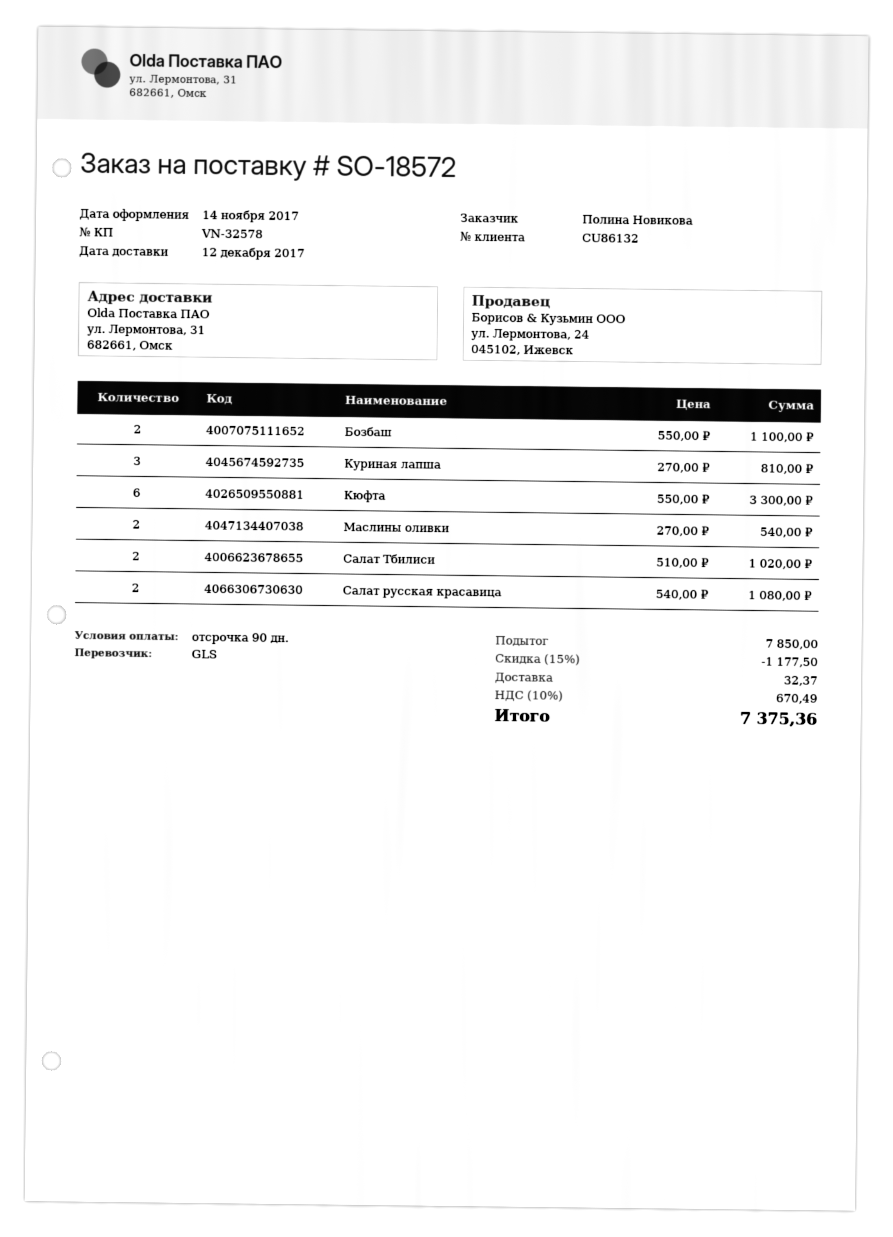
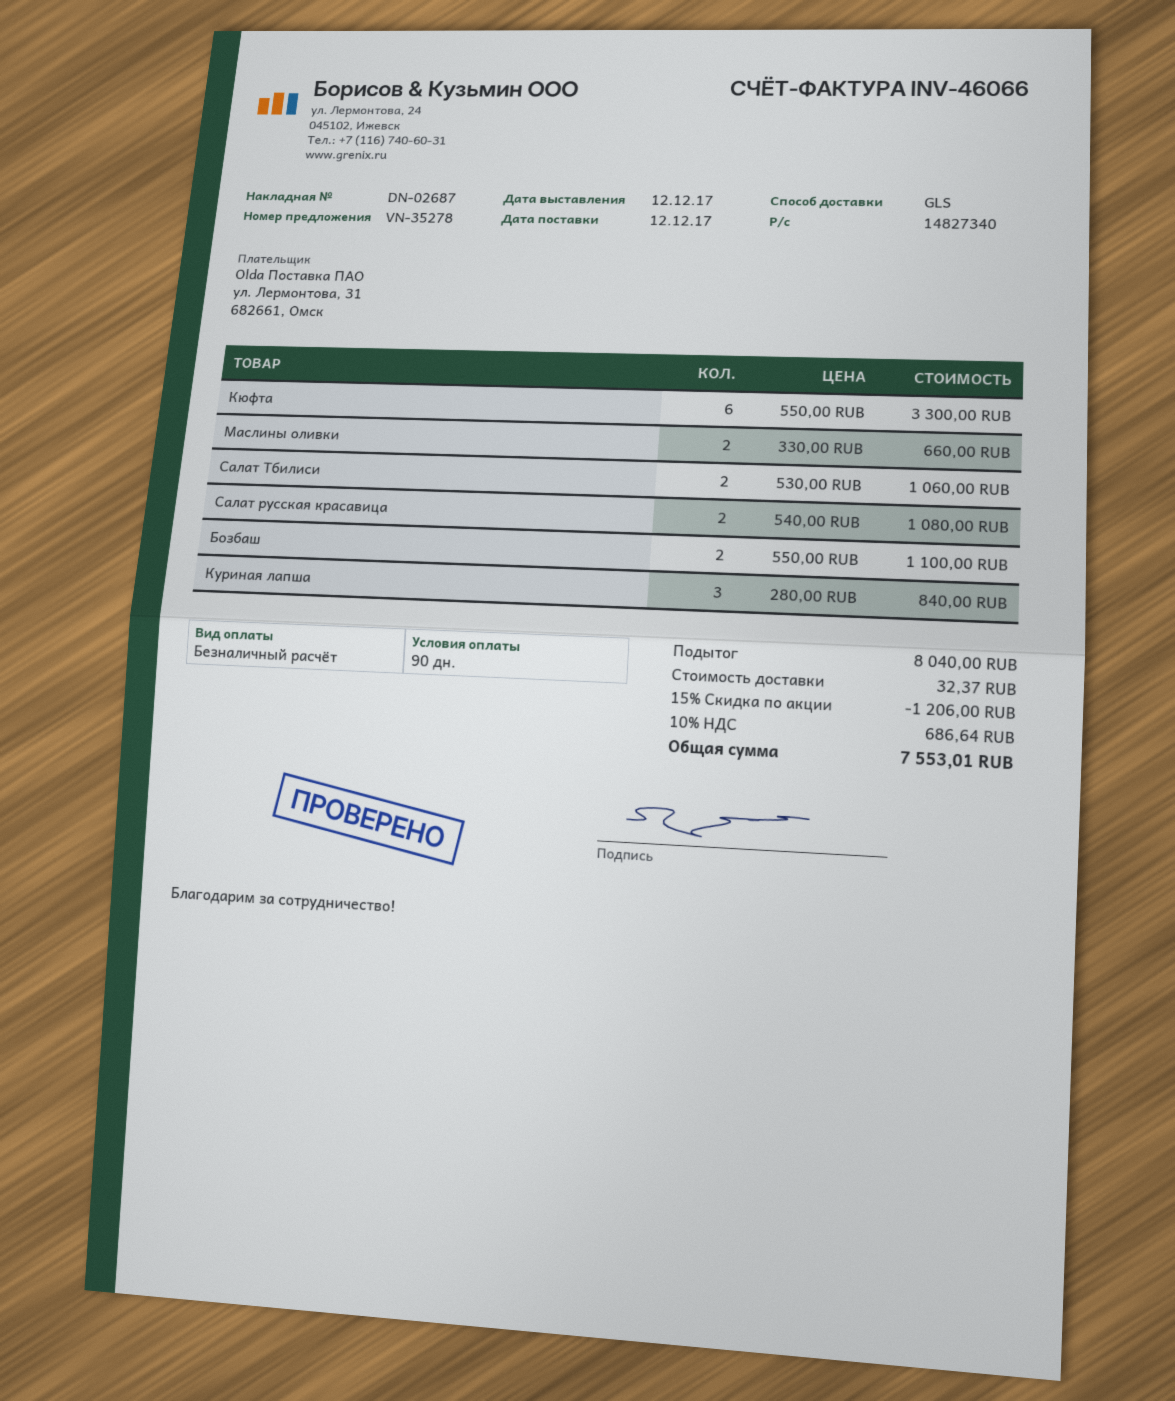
quote number: VN-32578 -> VN-35278
Куриная лапша: 3 x 270.00 = 810.00 -> 3 x 280.00 = 840.00
Маслины оливки: 2 x 270.00 = 540.00 -> 2 x 330.00 = 660.00
Салат Тбилиси: 2 x 510.00 = 1020.00 -> 2 x 530.00 = 1060.00
subtotal: 7850.00 -> 8040.00
discount: 15% = 1177.50 -> 15% = 1206.00
tax: 10% = 670.49 -> 10% = 686.64
total: 7375.36 -> 7553.01

